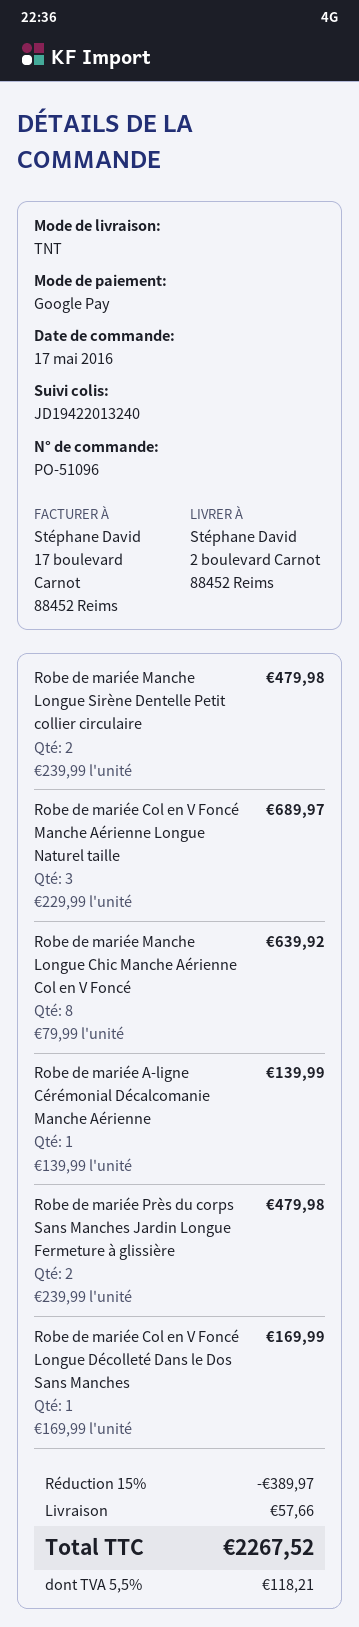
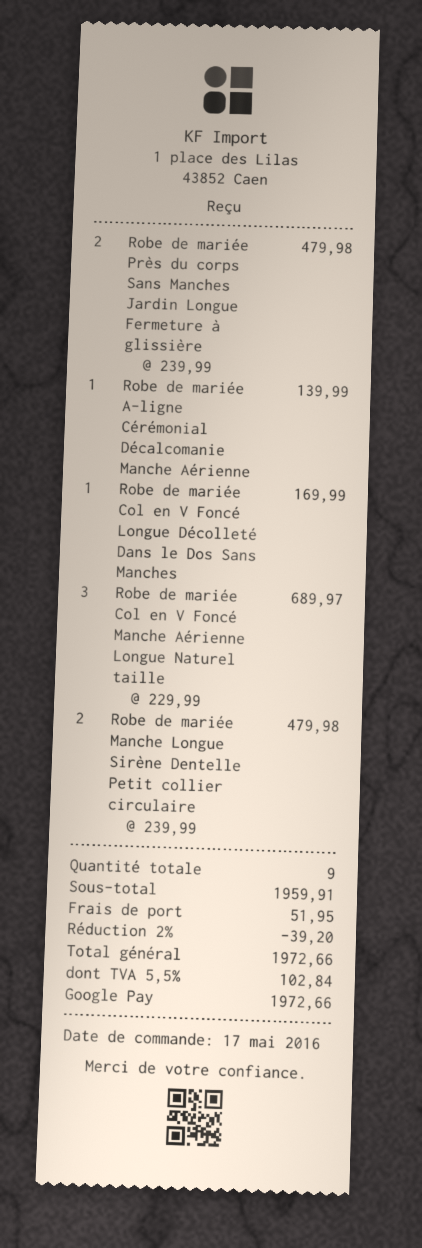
Robe de mariée Manche Longue Chic Manche Aérienne Col en V Foncé: 8 x 79.99 = 639.92 -> none
discount: 15% = 389.97 -> 2% = 39.20
shipping: 57.66 -> 51.95
tax: 5.5% = 118.21 -> 5.5% = 102.84
total: 2267.52 -> 1972.66

